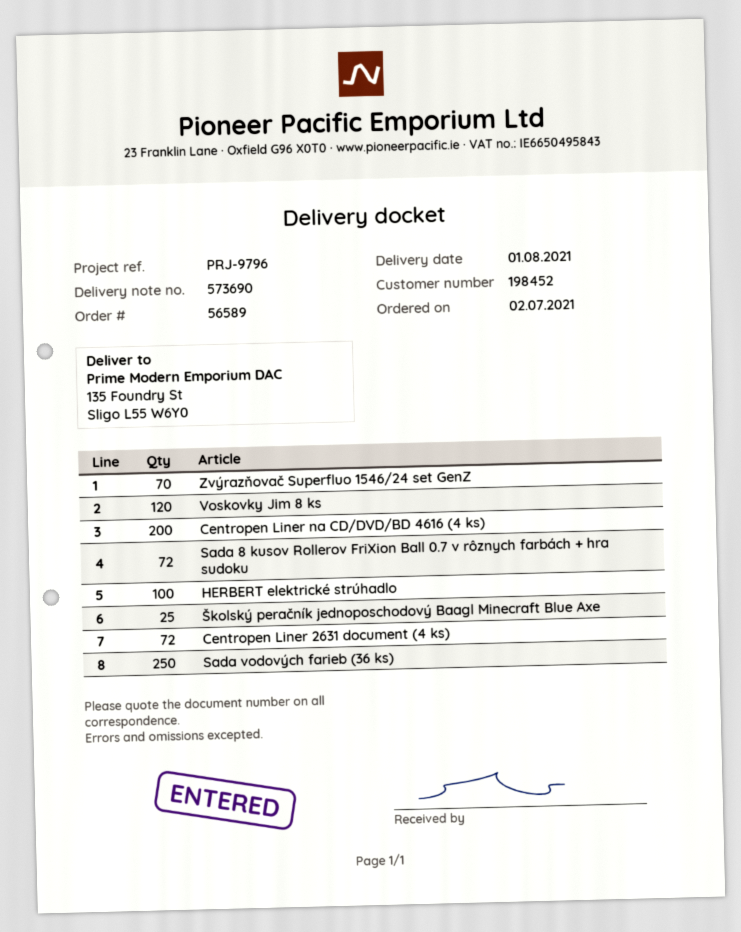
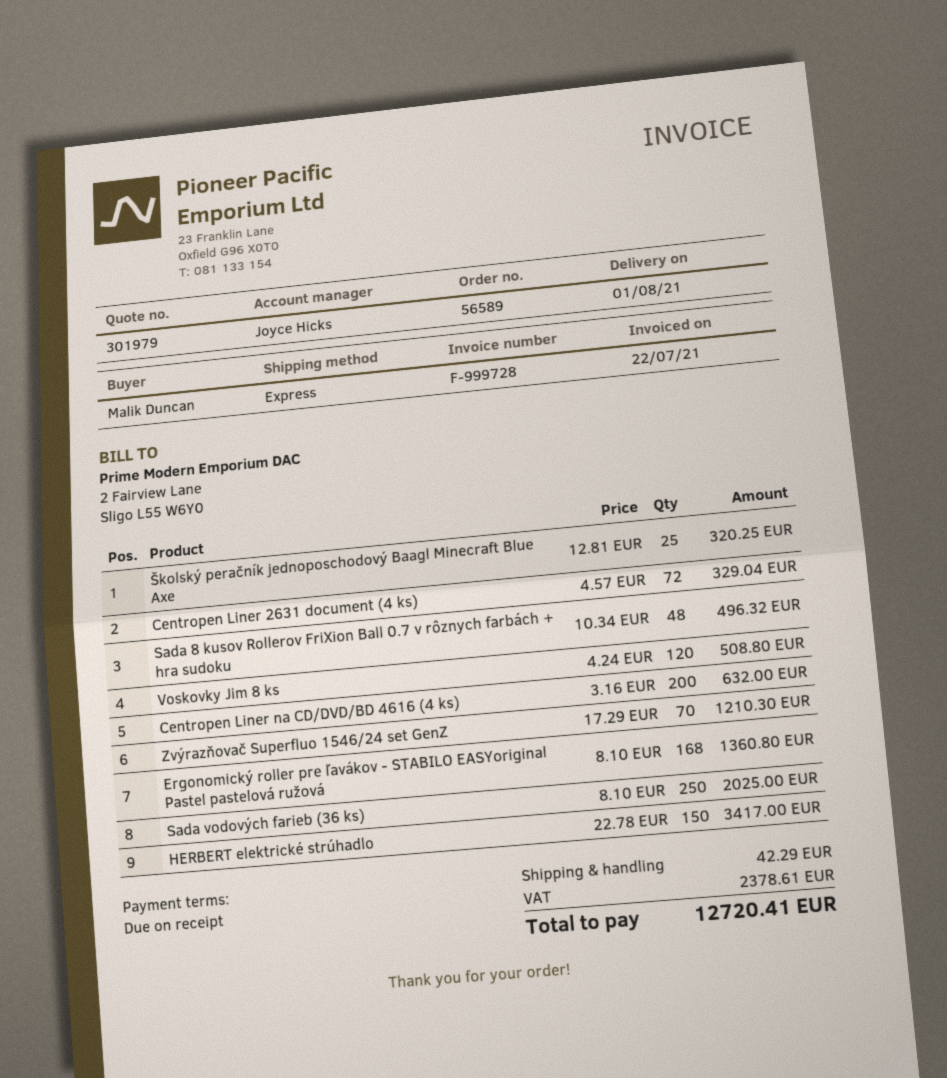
Sada 8 kusov Rollerov FriXion Ball 0.7 v rôznych farbách + hra sudoku: 72 -> 48
HERBERT elektrické strúhadlo: 100 -> 150
Ergonomický roller pre ľavákov - STABILO EASYoriginal Pastel pastelová ružová: none -> 168

